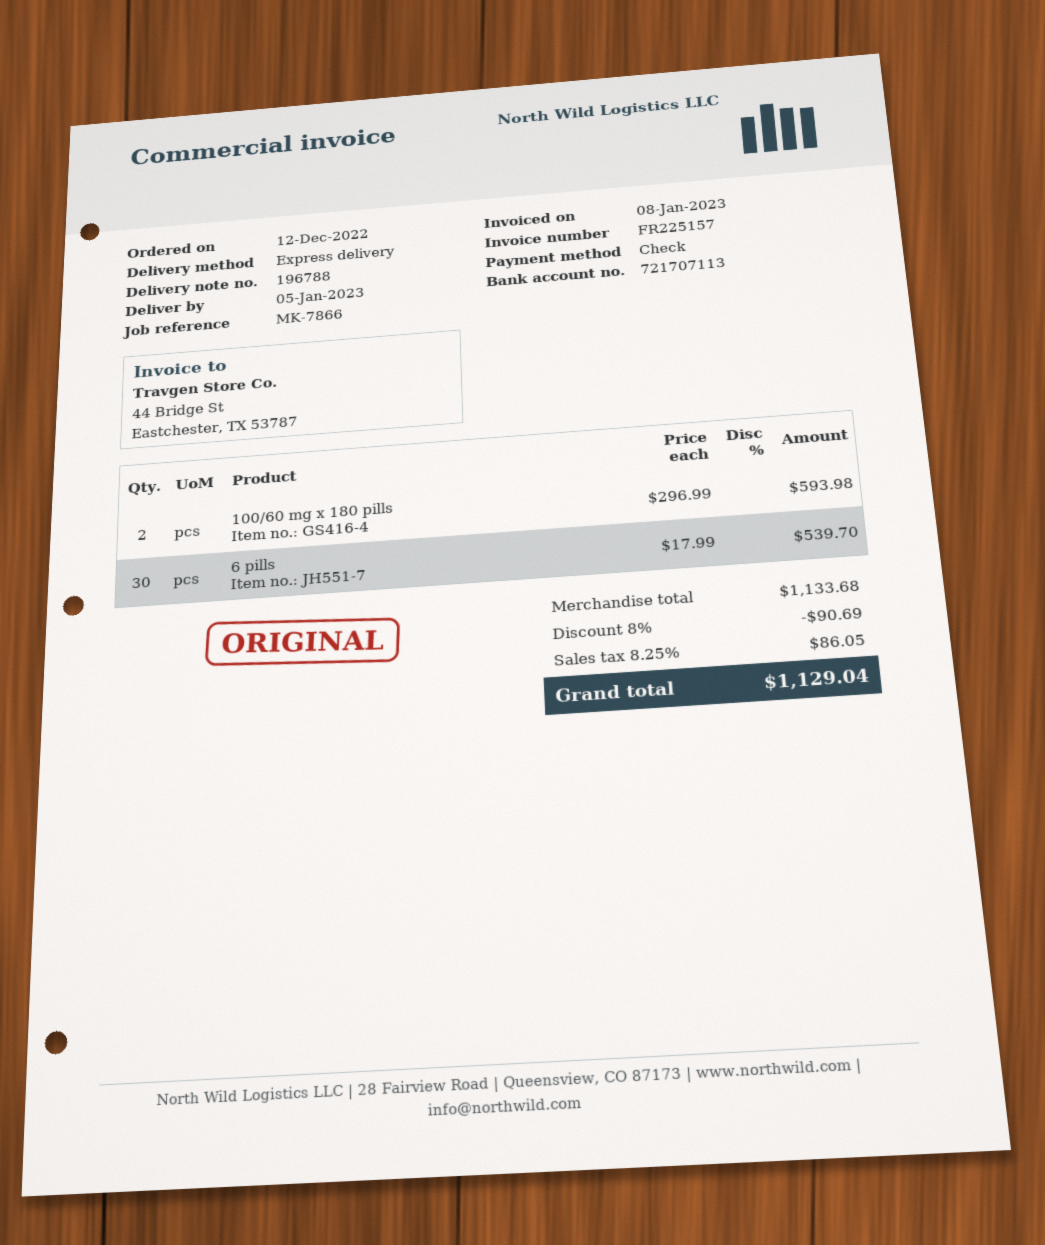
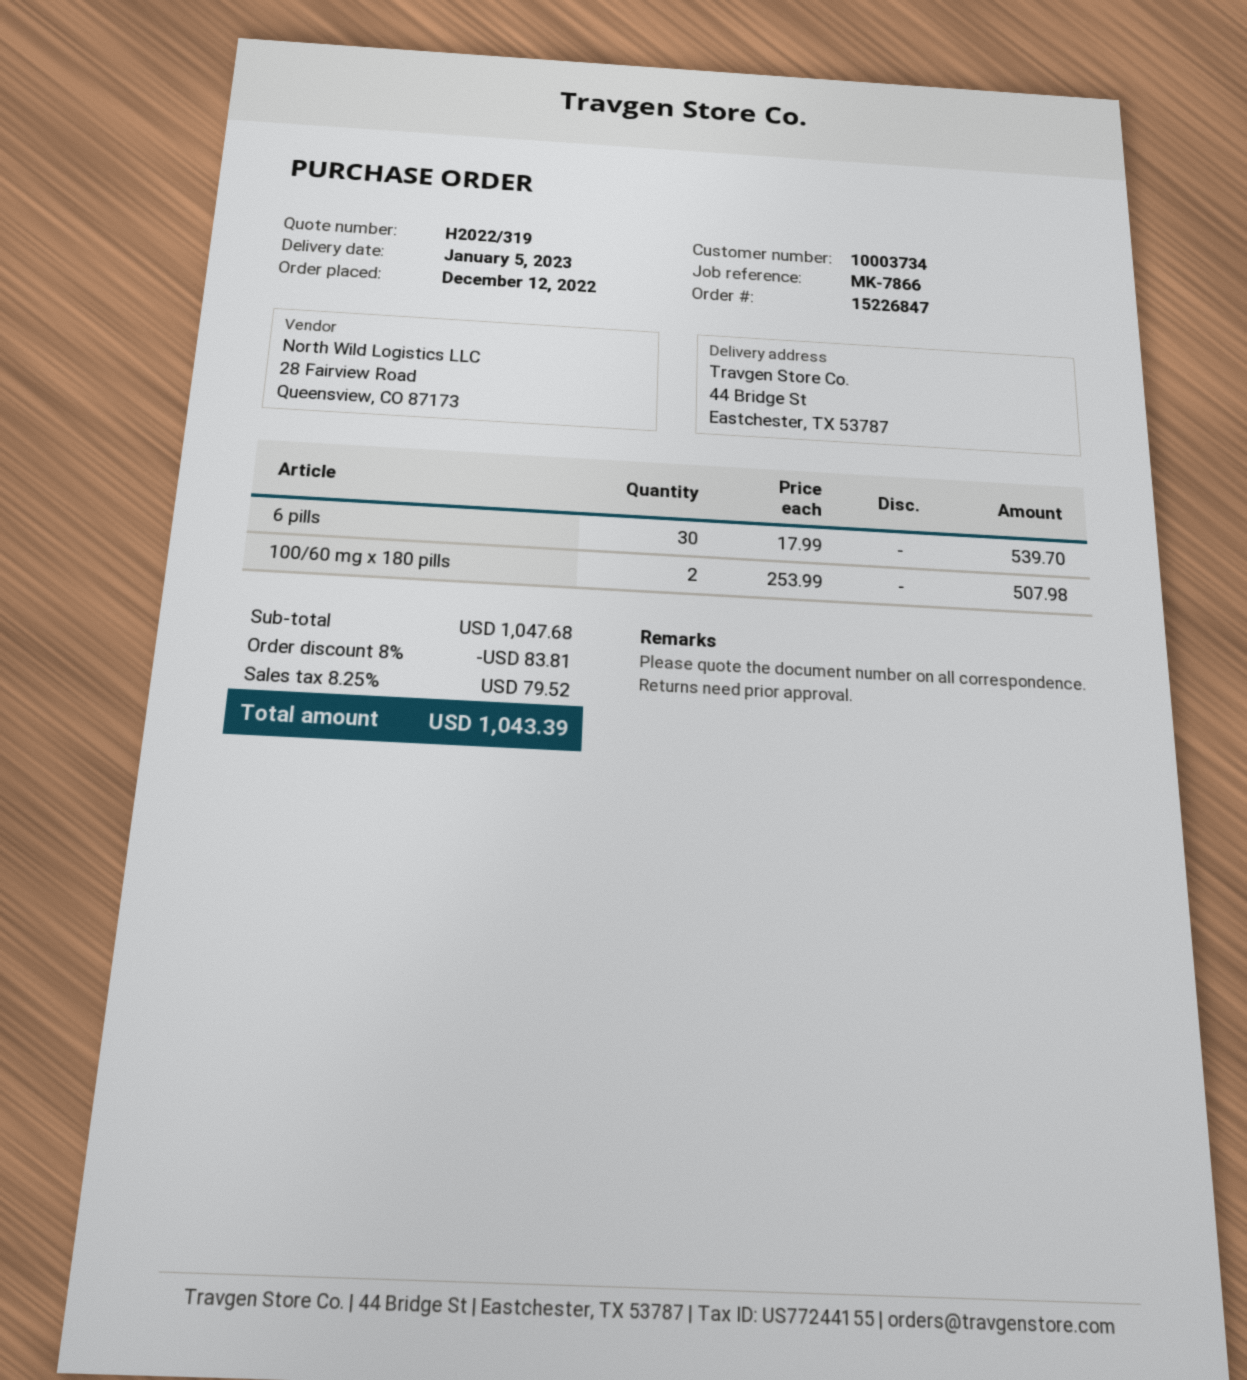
100/60 mg x 180 pills: 2 x 296.99 = 593.98 -> 2 x 253.99 = 507.98
subtotal: 1133.68 -> 1047.68
discount: 8% = 90.69 -> 8% = 83.81
tax: 8.25% = 86.05 -> 8.25% = 79.52
total: 1129.04 -> 1043.39

